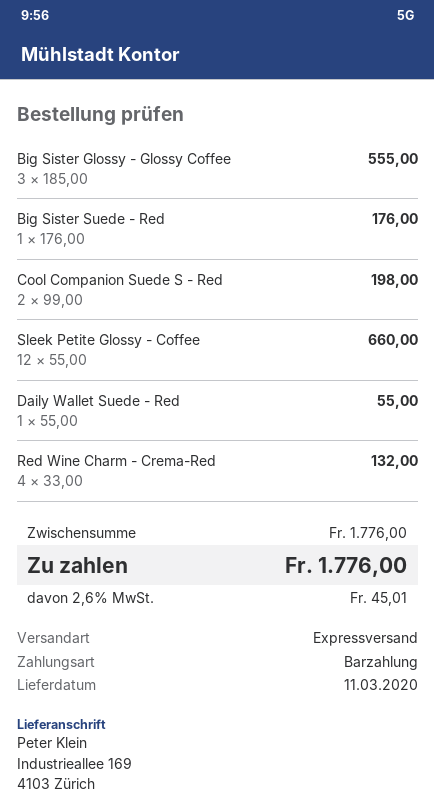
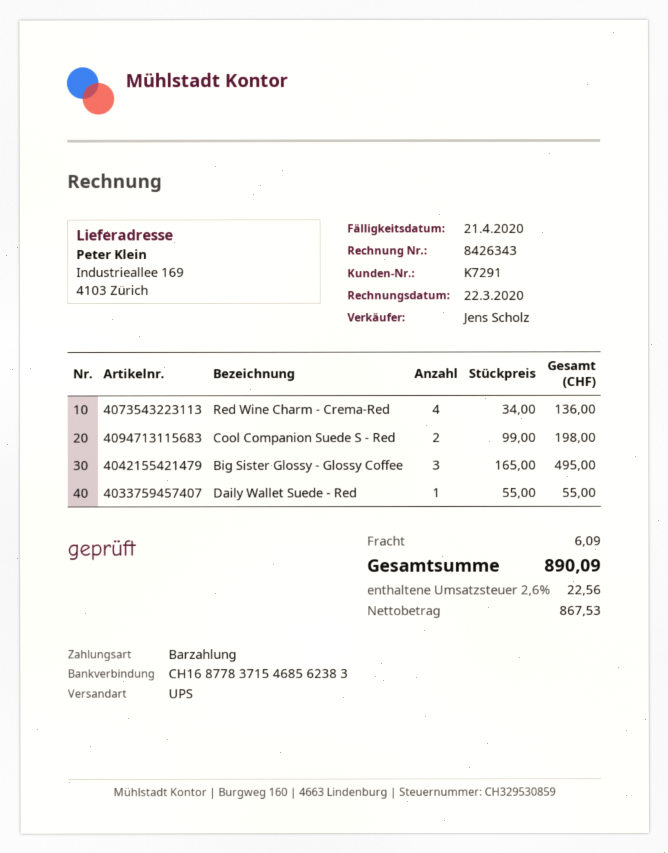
shipping method: express -> UPS
Big Sister Glossy - Glossy Coffee: 3 x 185.00 = 555.00 -> 3 x 165.00 = 495.00
Big Sister Suede - Red: 1 x 176.00 = 176.00 -> none
Sleek Petite Glossy - Coffee: 12 x 55.00 = 660.00 -> none
Red Wine Charm - Crema-Red: 4 x 33.00 = 132.00 -> 4 x 34.00 = 136.00
shipping: none -> 6.09
tax: 2.6% = 45.01 -> 2.6% = 22.56
total: 1776.00 -> 890.09

